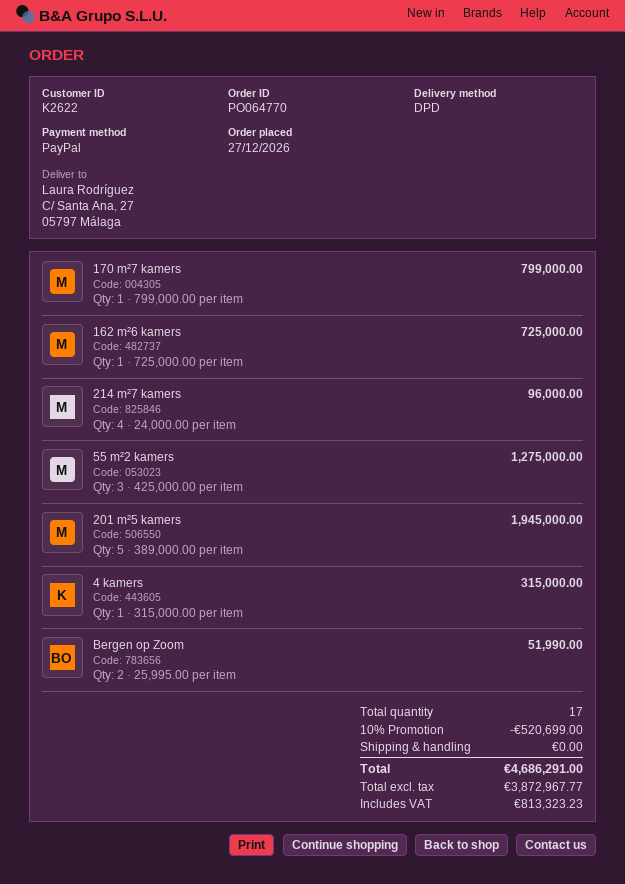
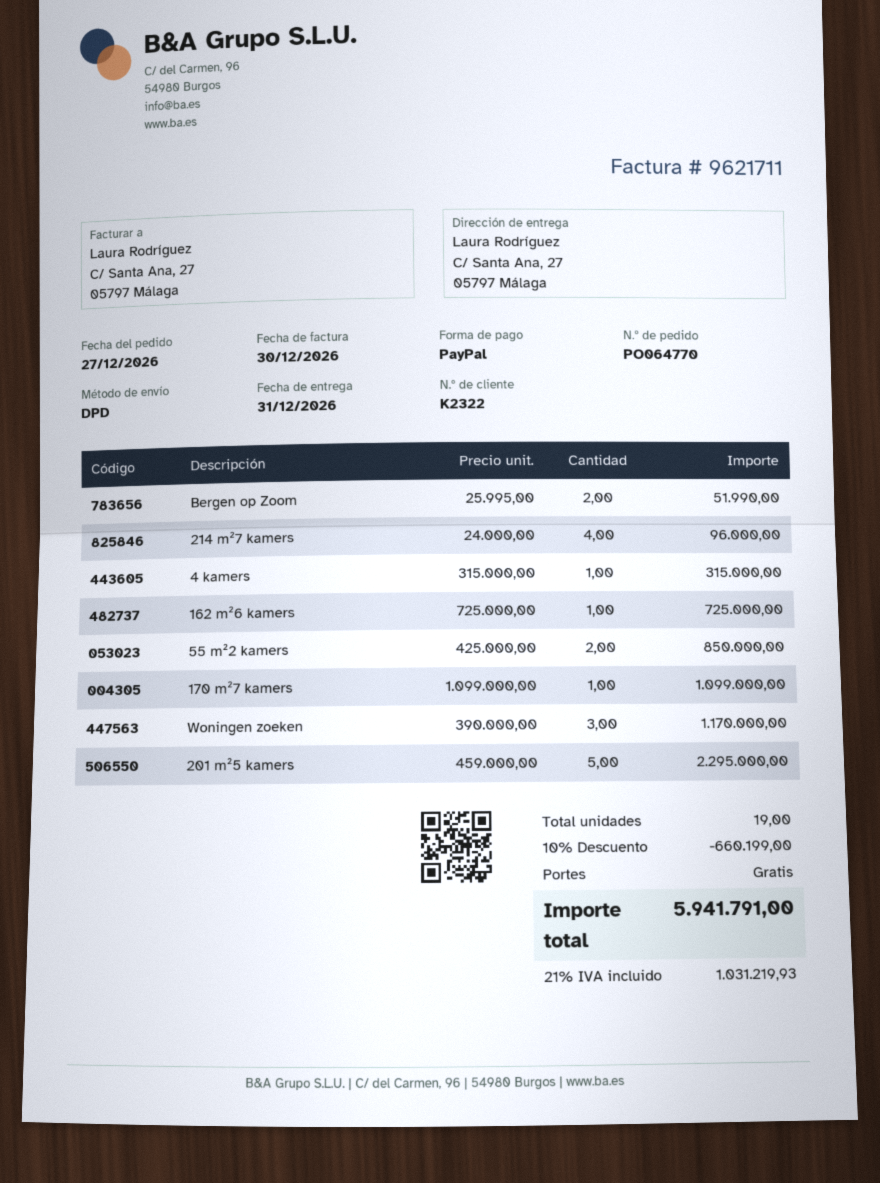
customer number: K2622 -> K2322
170 m²7 kamers: 1 x 799000.00 = 799000.00 -> 1 x 1099000.00 = 1099000.00
55 m²2 kamers: 3 x 425000.00 = 1275000.00 -> 2 x 425000.00 = 850000.00
201 m²5 kamers: 5 x 389000.00 = 1945000.00 -> 5 x 459000.00 = 2295000.00
Woningen zoeken: none -> 3 x 390000.00 = 1170000.00
total quantity: 17 -> 19
discount: 10% = 520699.00 -> 10% = 660199.00
tax: 813323.23 -> 1031219.93
total: 4686291.00 -> 5941791.00

